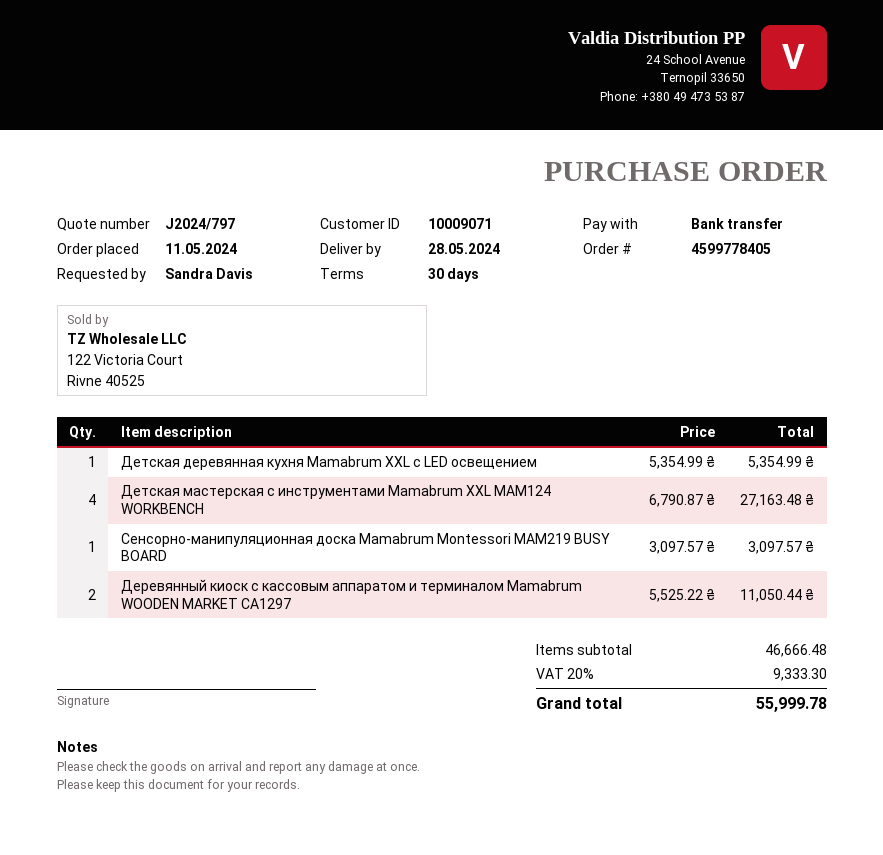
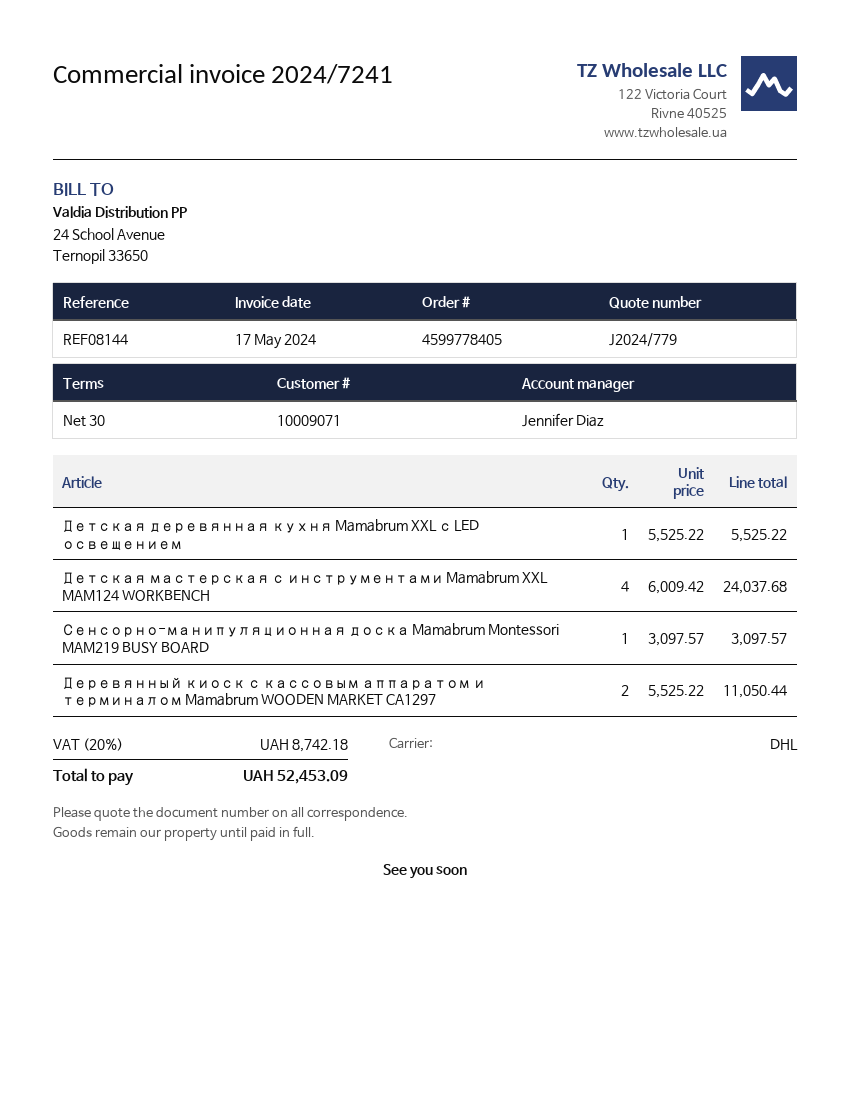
quote number: J2024/797 -> J2024/779
Детская деревянная кухня Mamabrum XXL с LED освещением: 1 x 5354.99 = 5354.99 -> 1 x 5525.22 = 5525.22
Детская мастерская с инструментами Mamabrum XXL MAM124 WORKBENCH: 4 x 6790.87 = 27163.48 -> 4 x 6009.42 = 24037.68
tax: 20% = 9333.30 -> 20% = 8742.18
total: 55999.78 -> 52453.09

